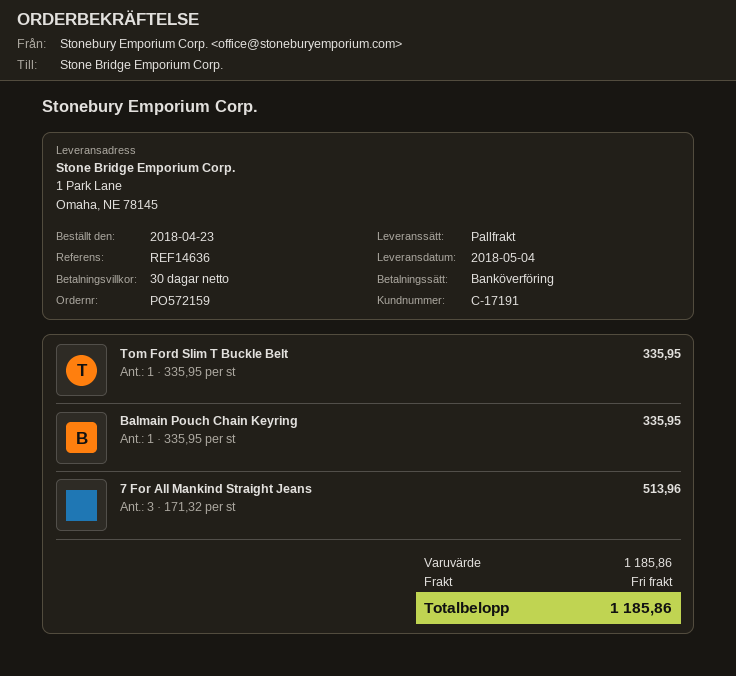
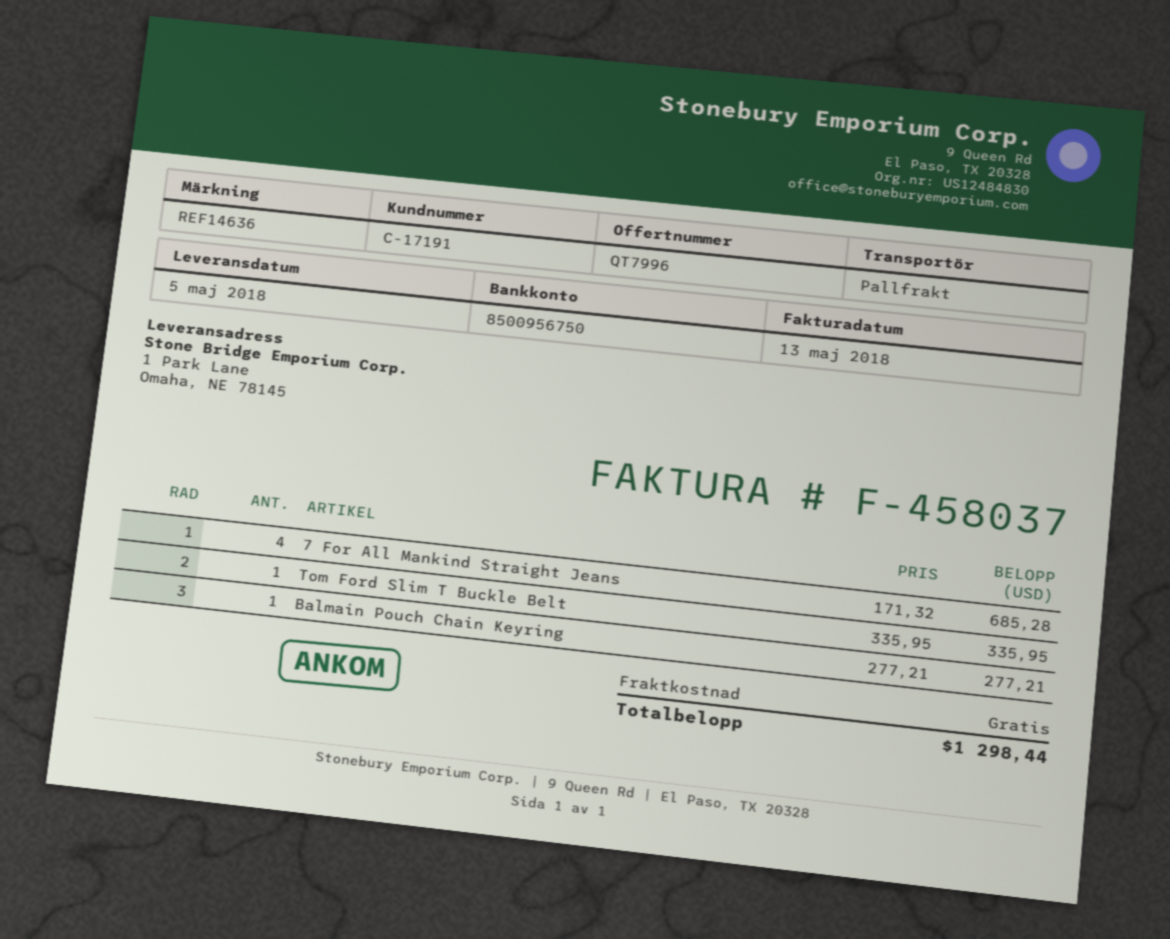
delivery date: 2018-05-04 -> 2018-05-05
Balmain Pouch Chain Keyring: 1 x 335.95 = 335.95 -> 1 x 277.21 = 277.21
7 For All Mankind Straight Jeans: 3 x 171.32 = 513.96 -> 4 x 171.32 = 685.28
total: 1185.86 -> 1298.44

